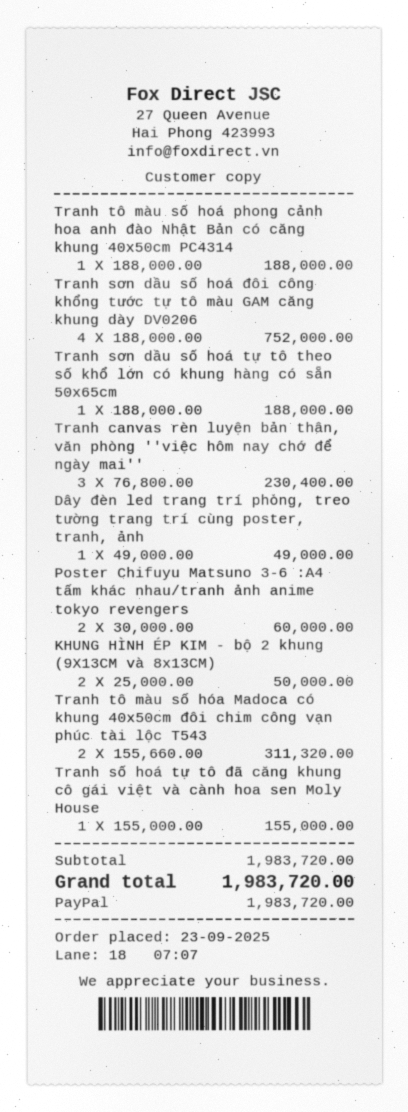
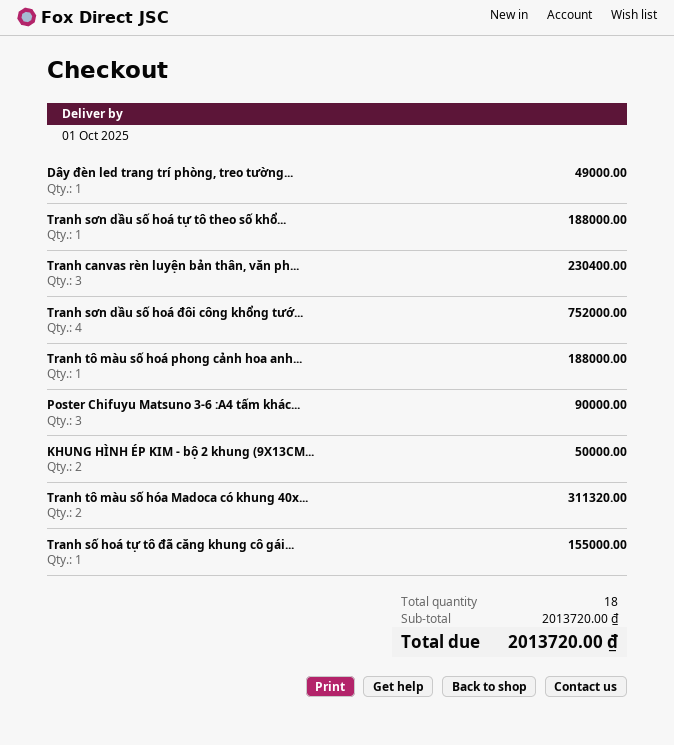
Poster Chifuyu Matsuno 3-6 :A4 tấm khác nhau/tranh ảnh anime tokyo revengers: 2 for 60000.00 -> 3 for 90000.00
subtotal: 1983720.00 -> 2013720.00
total: 1983720.00 -> 2013720.00

